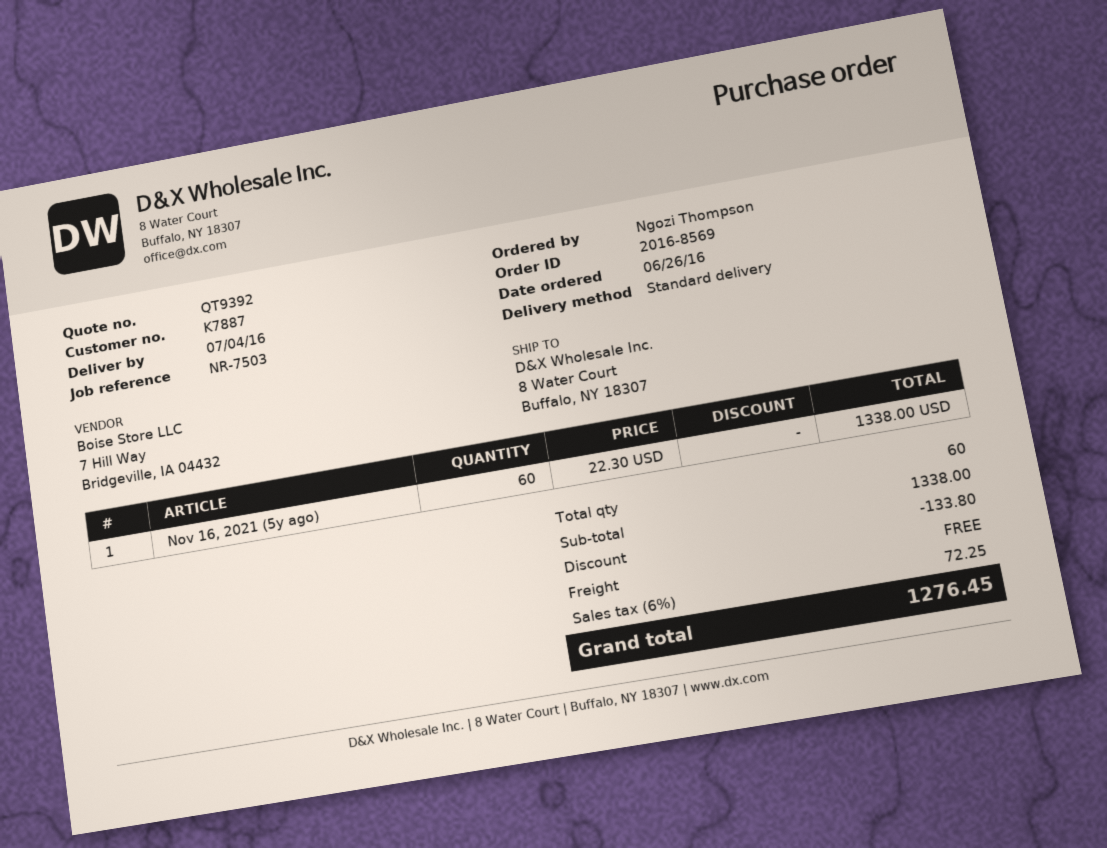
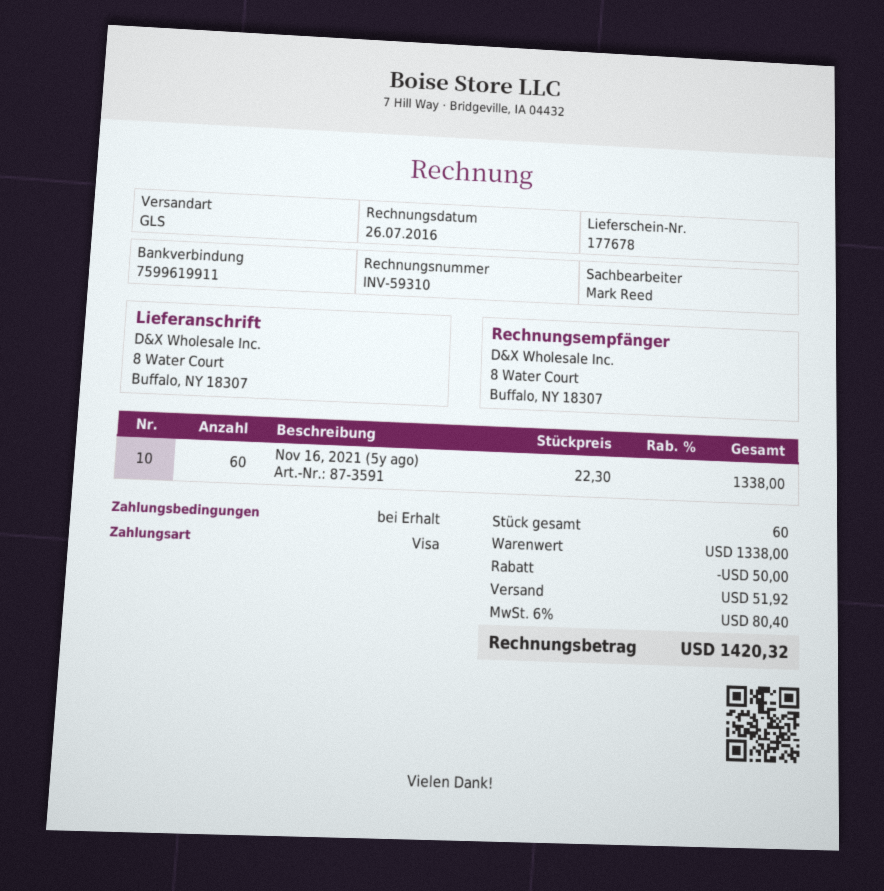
shipping method: standard -> GLS
discount: 133.80 -> 50.00
shipping: 0.00 -> 51.92
tax: 6% = 72.25 -> 6% = 80.40
total: 1276.45 -> 1420.32

